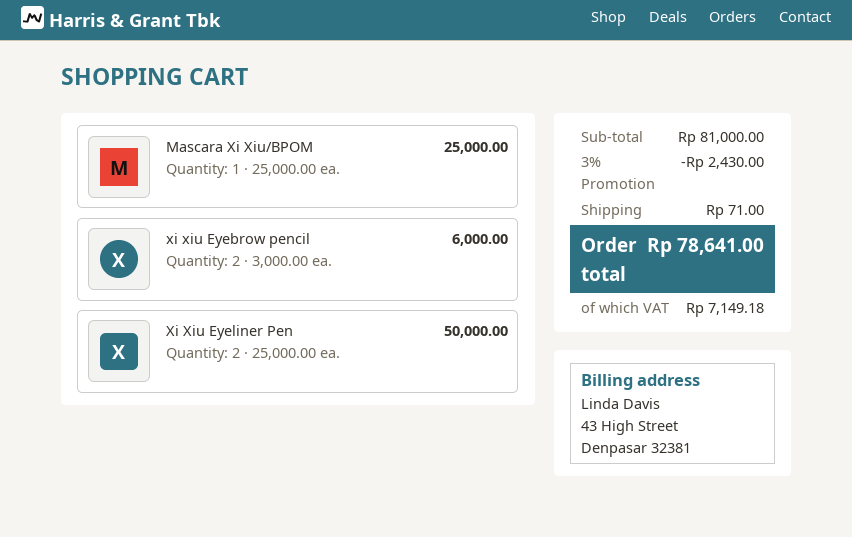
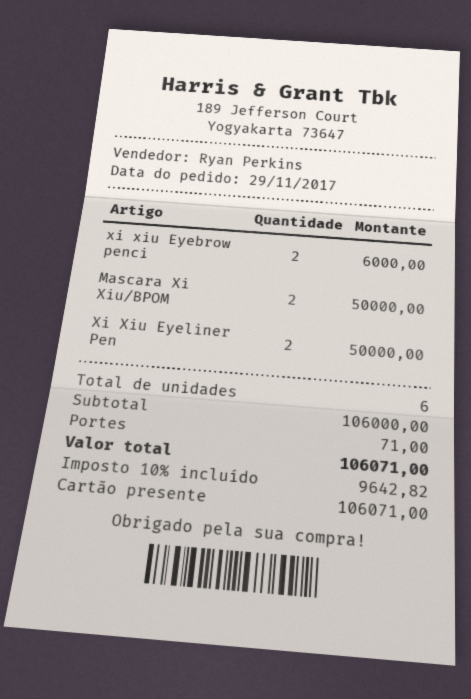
Mascara Xi Xiu/BPOM: 1 for 25000.00 -> 2 for 50000.00
subtotal: 81000.00 -> 106000.00
discount: 3% = 2430.00 -> none
tax: 7149.18 -> 9642.82
total: 78641.00 -> 106071.00

